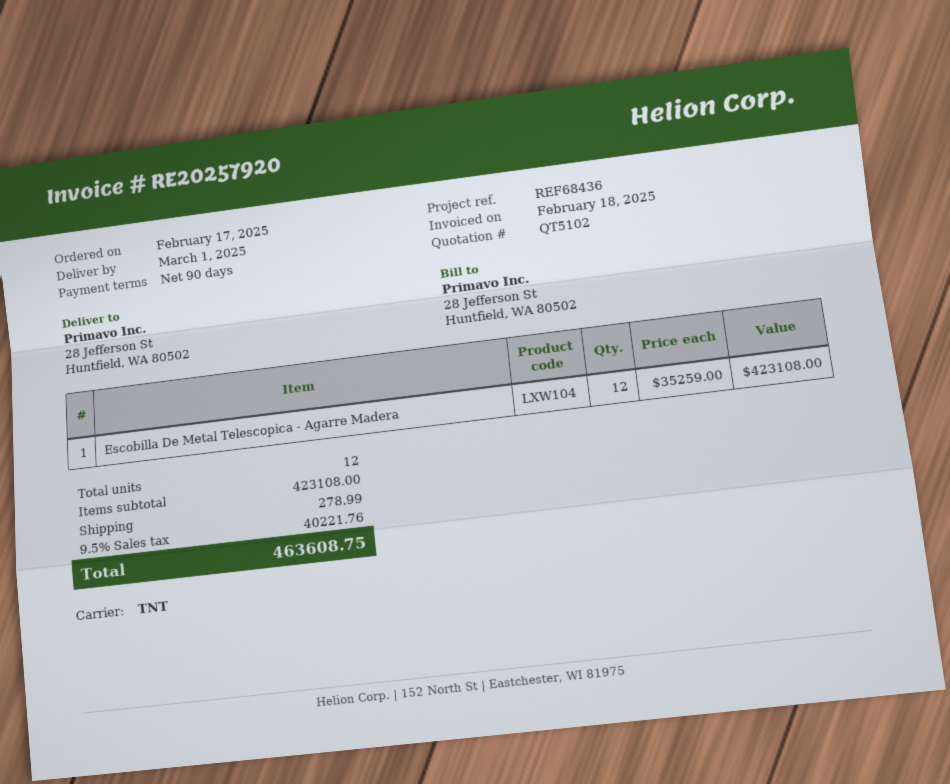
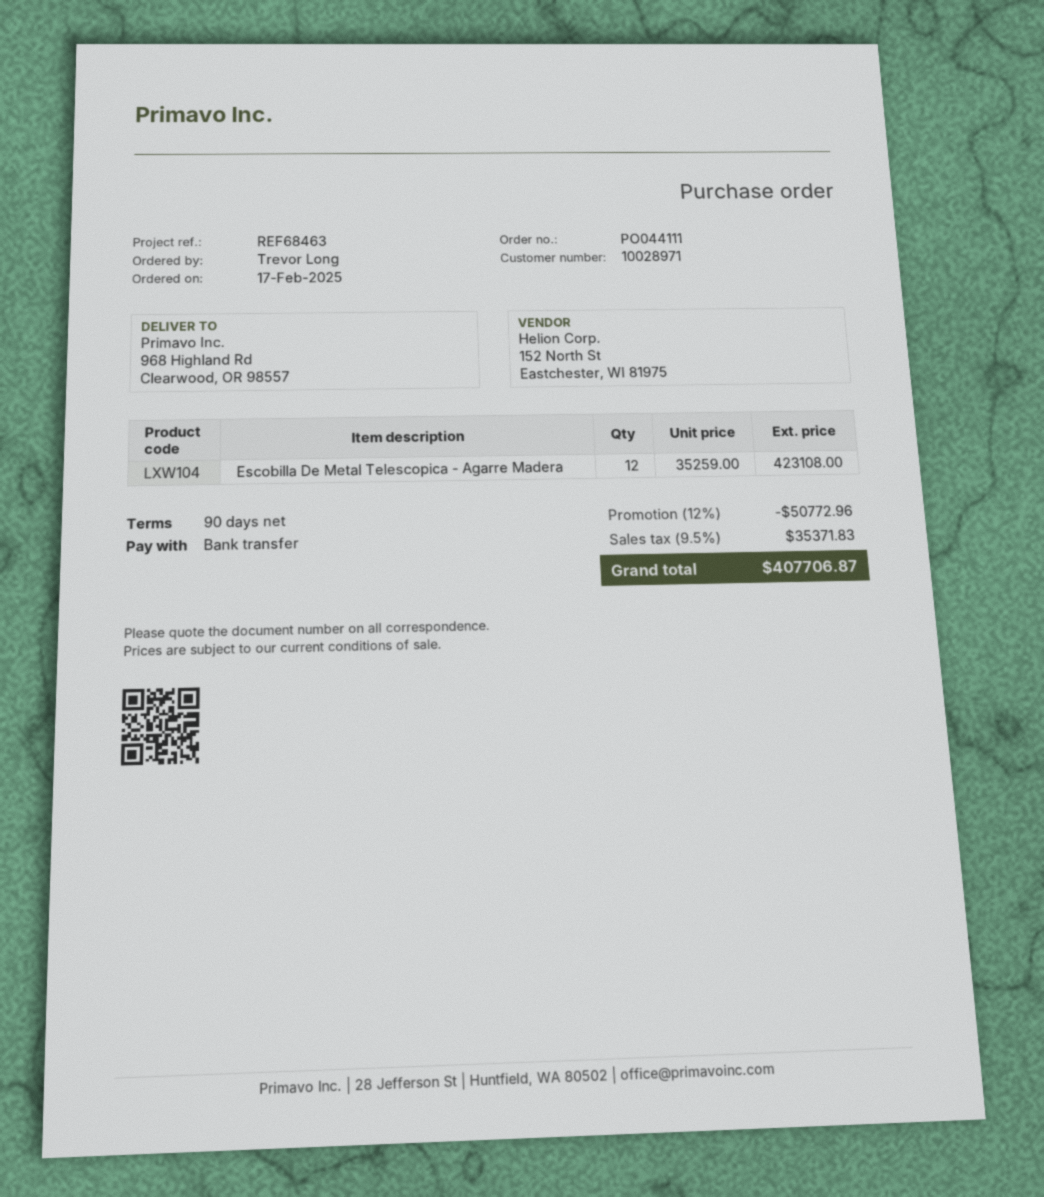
reference: REF68436 -> REF68463
ship to: 28 Jefferson St, Huntfield, WA 80502 -> 968 Highland Rd, Clearwood, OR 98557
discount: none -> 12% = 50772.96
shipping: 278.99 -> none
tax: 9.5% = 40221.76 -> 9.5% = 35371.83
total: 463608.75 -> 407706.87

